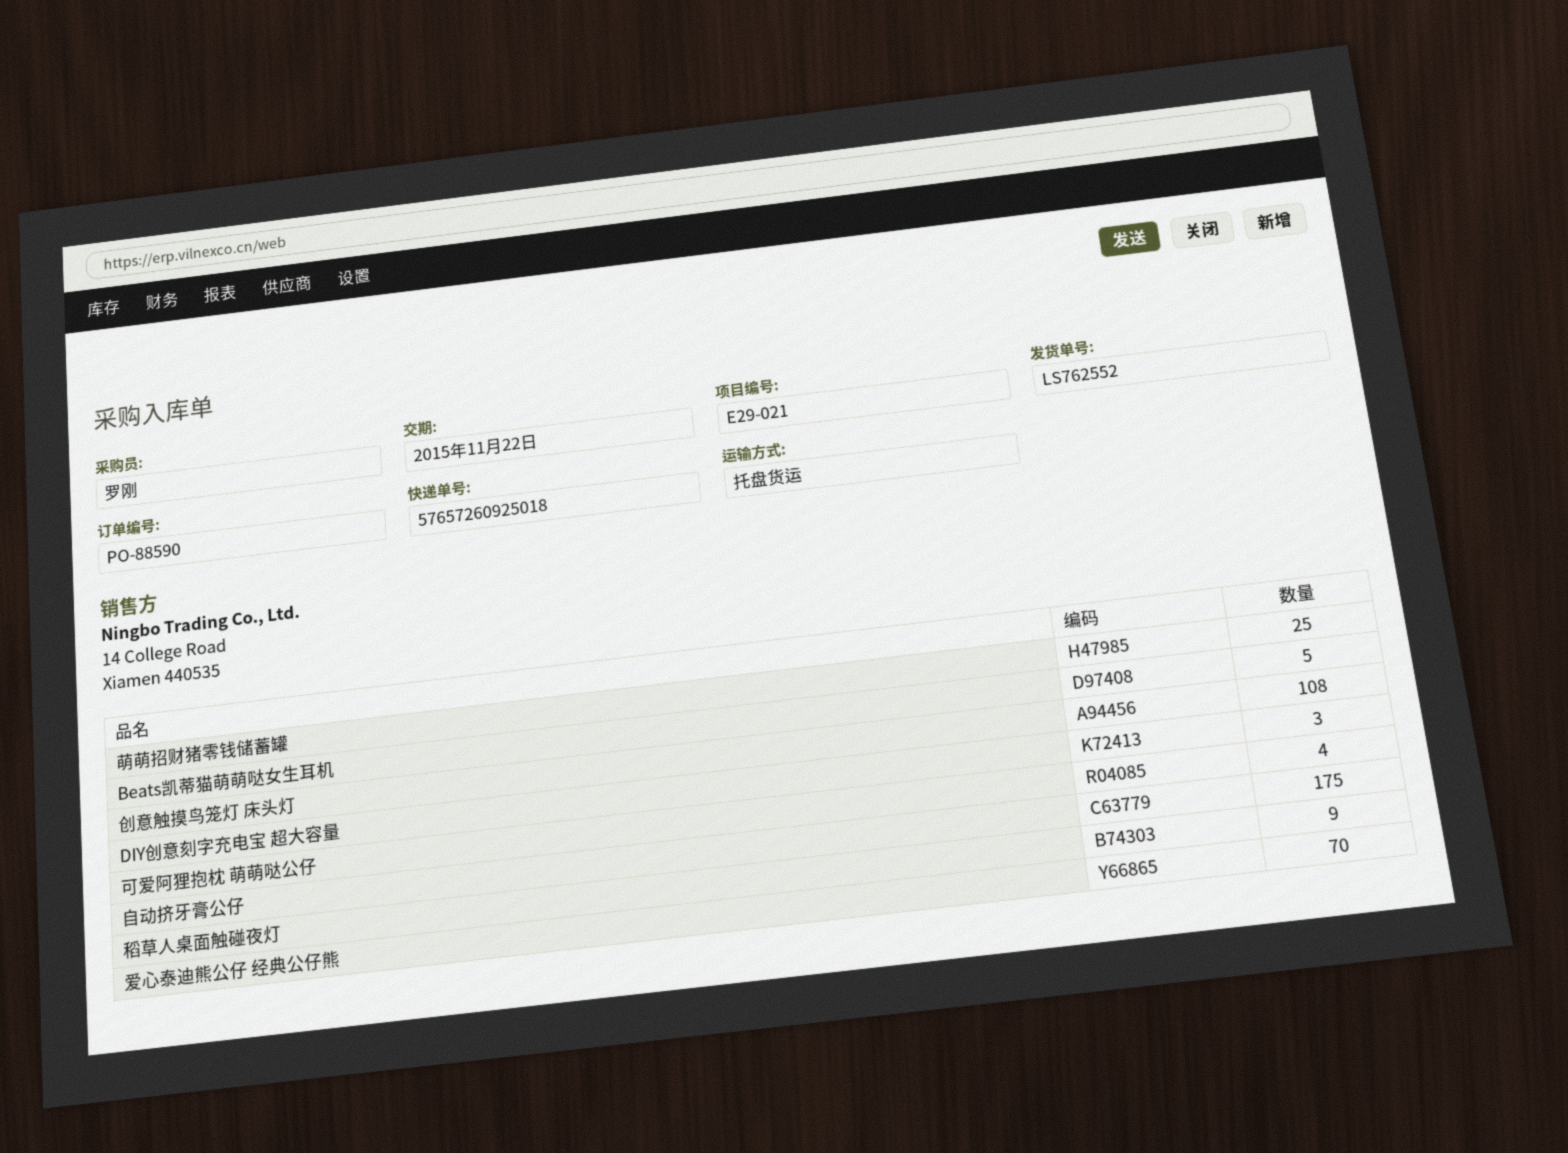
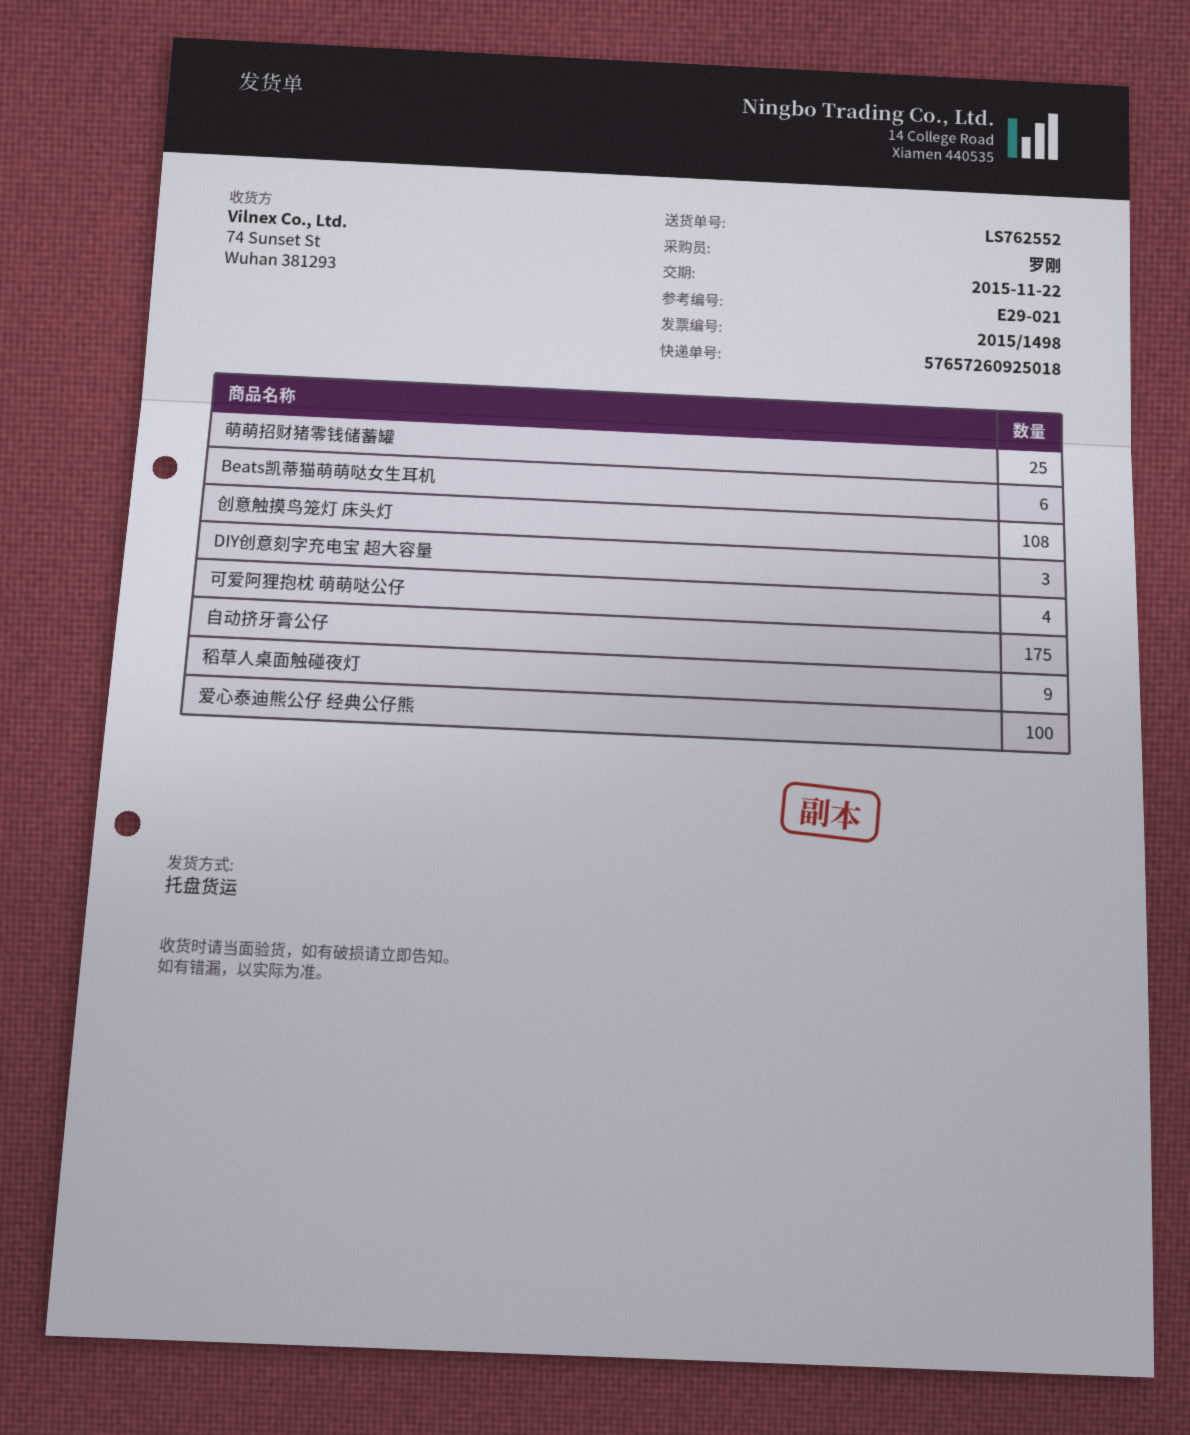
Beats凯蒂猫萌萌哒女生耳机: 5 -> 6
爱心泰迪熊公仔 经典公仔熊: 70 -> 100

